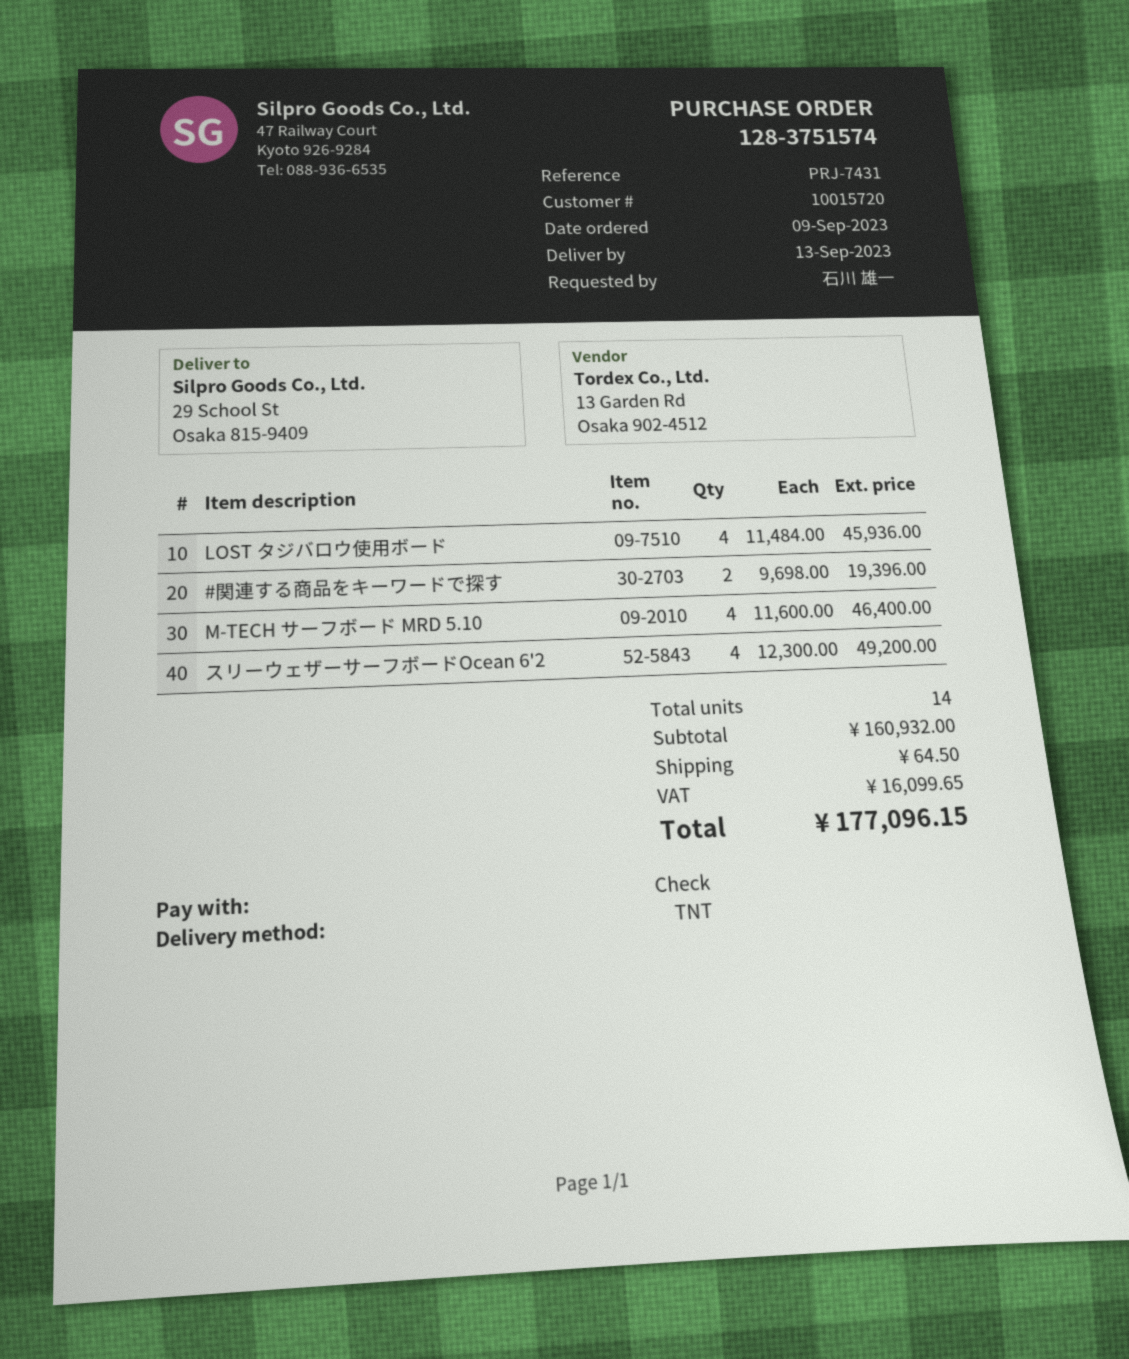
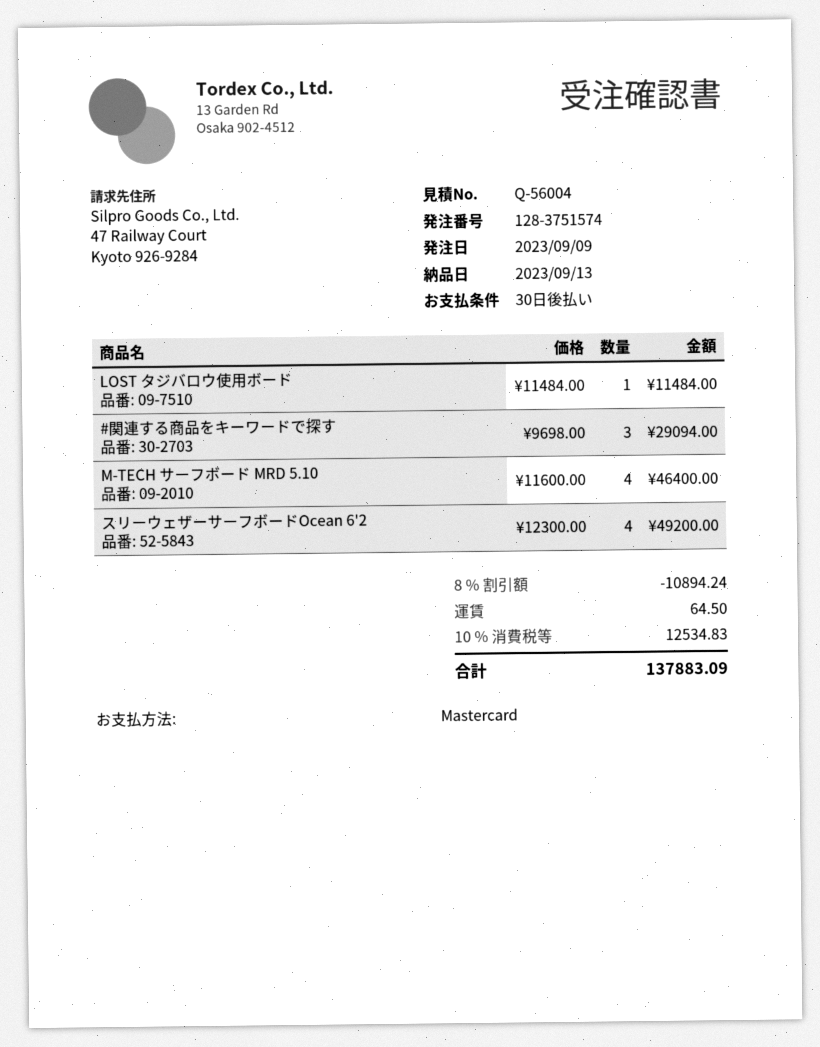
payment method: cheque -> Mastercard
LOST タジバロウ使用ボード: 4 x 11484.00 = 45936.00 -> 1 x 11484.00 = 11484.00
#関連する商品をキーワードで探す: 2 x 9698.00 = 19396.00 -> 3 x 9698.00 = 29094.00
discount: none -> 8% = 10894.24
tax: 16099.65 -> 12534.83
total: 177096.15 -> 137883.09

